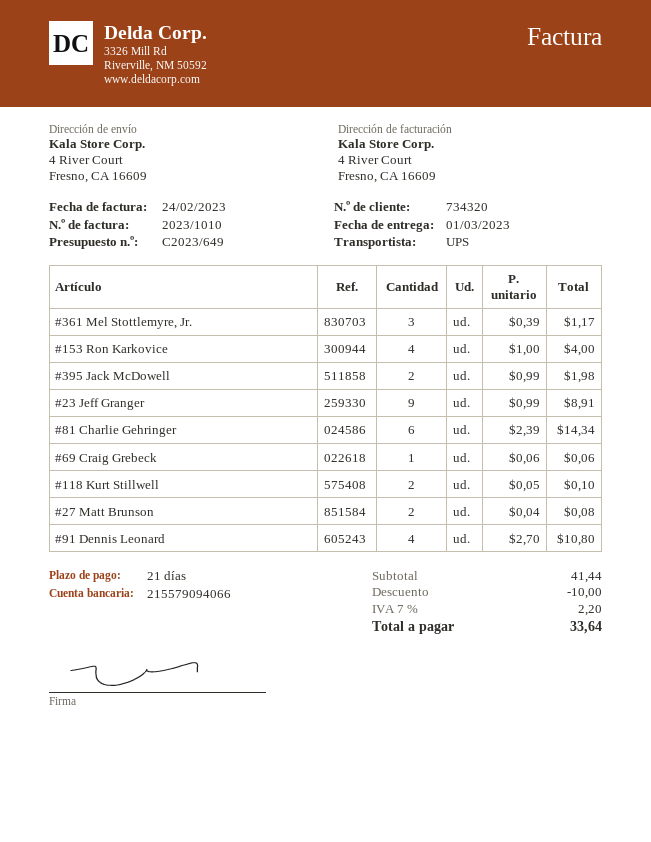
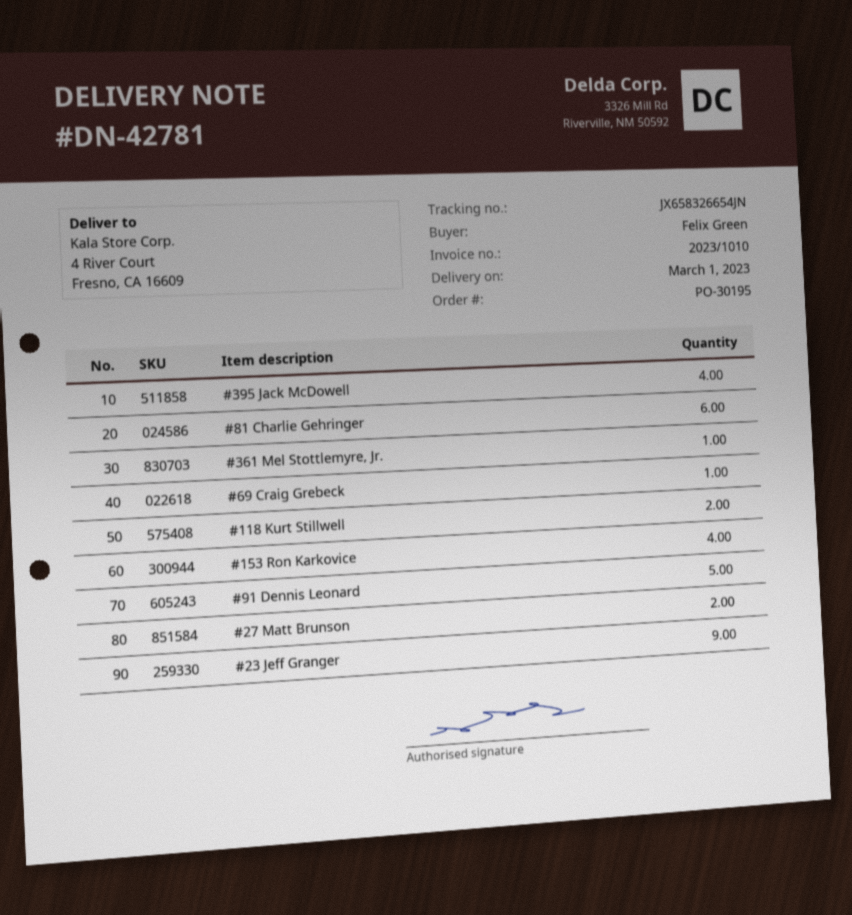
#361 Mel Stottlemyre, Jr.: 3 -> 1
#395 Jack McDowell: 2 -> 4
#91 Dennis Leonard: 4 -> 5

